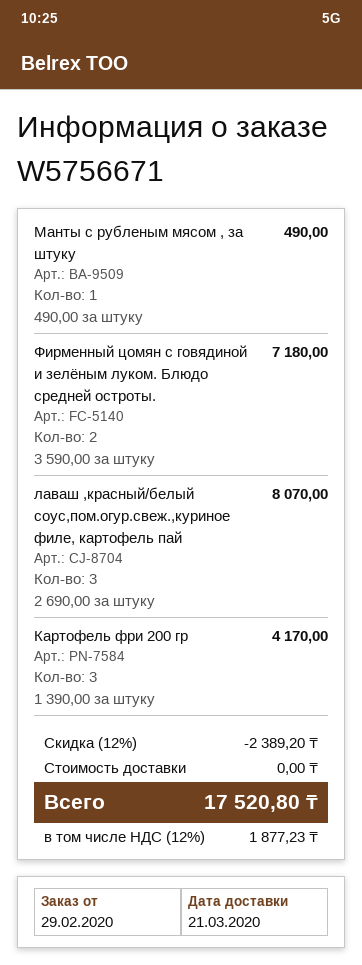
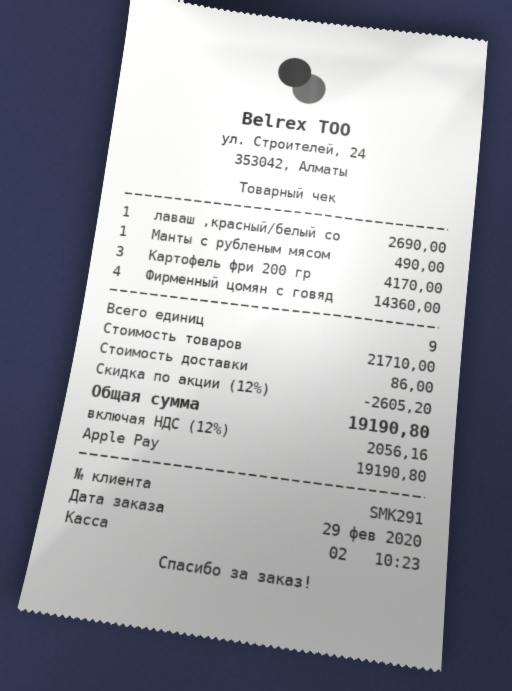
Фирменный цомян с говядиной и зелёным луком. Блюдо средней остроты.: 2 for 7180.00 -> 4 for 14360.00
лаваш ,красный/белый соус,пом.огур.свеж.,куриное филе, картофель пай: 3 for 8070.00 -> 1 for 2690.00
discount: 12% = 2389.20 -> 12% = 2605.20
shipping: 0.00 -> 86.00
tax: 12% = 1877.23 -> 12% = 2056.16
total: 17520.80 -> 19190.80

